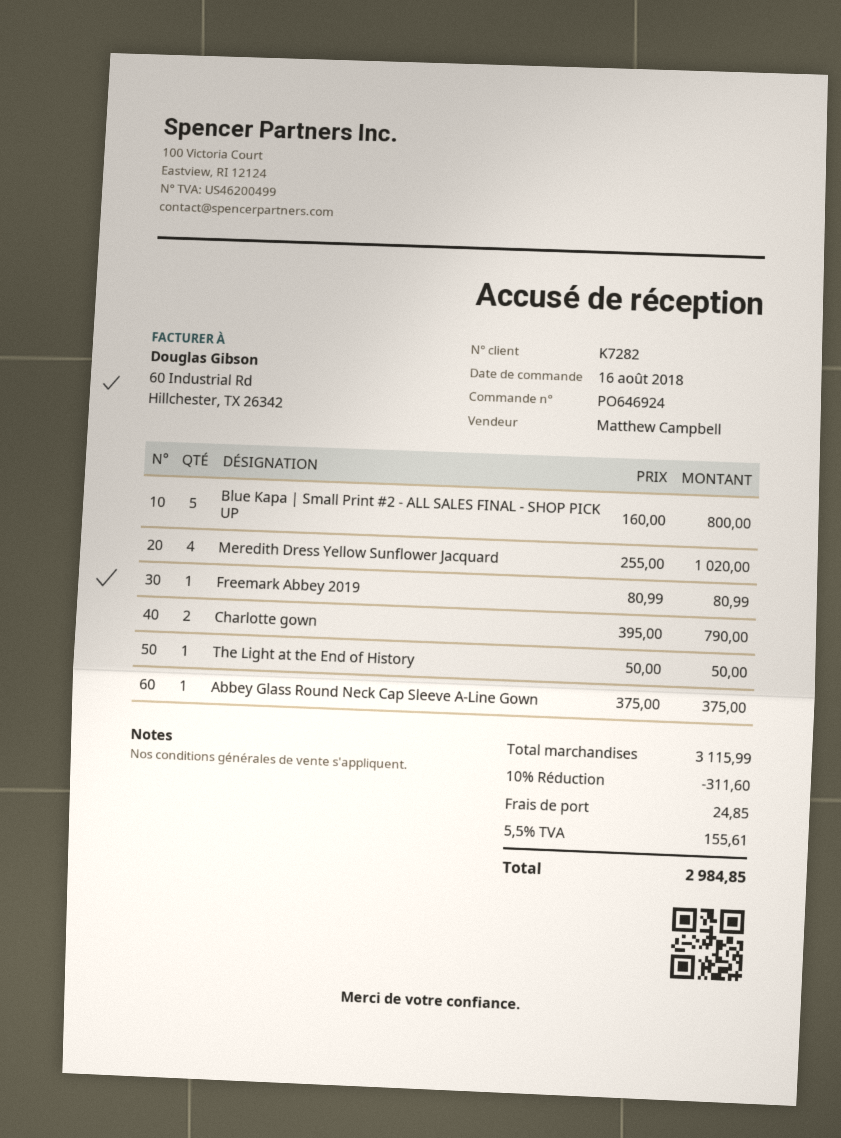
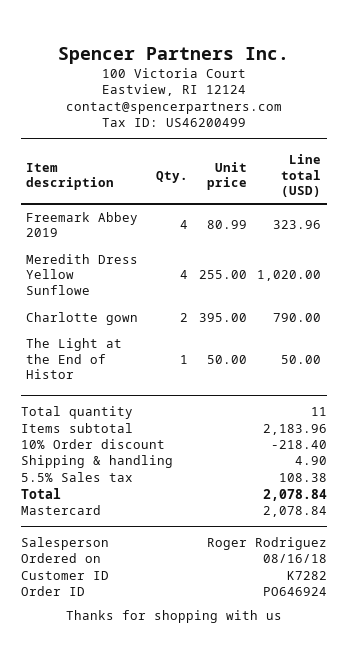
sales rep: Matthew Campbell -> Roger Rodriguez
Blue Kapa | Small Print #2 - ALL SALES FINAL - SHOP PICK UP: 5 x 160.00 = 800.00 -> none
Freemark Abbey 2019: 1 x 80.99 = 80.99 -> 4 x 80.99 = 323.96
Abbey Glass Round Neck Cap Sleeve A-Line Gown: 1 x 375.00 = 375.00 -> none
subtotal: 3115.99 -> 2183.96
discount: 10% = 311.60 -> 10% = 218.40
shipping: 24.85 -> 4.90
tax: 5.5% = 155.61 -> 5.5% = 108.38
total: 2984.85 -> 2078.84

